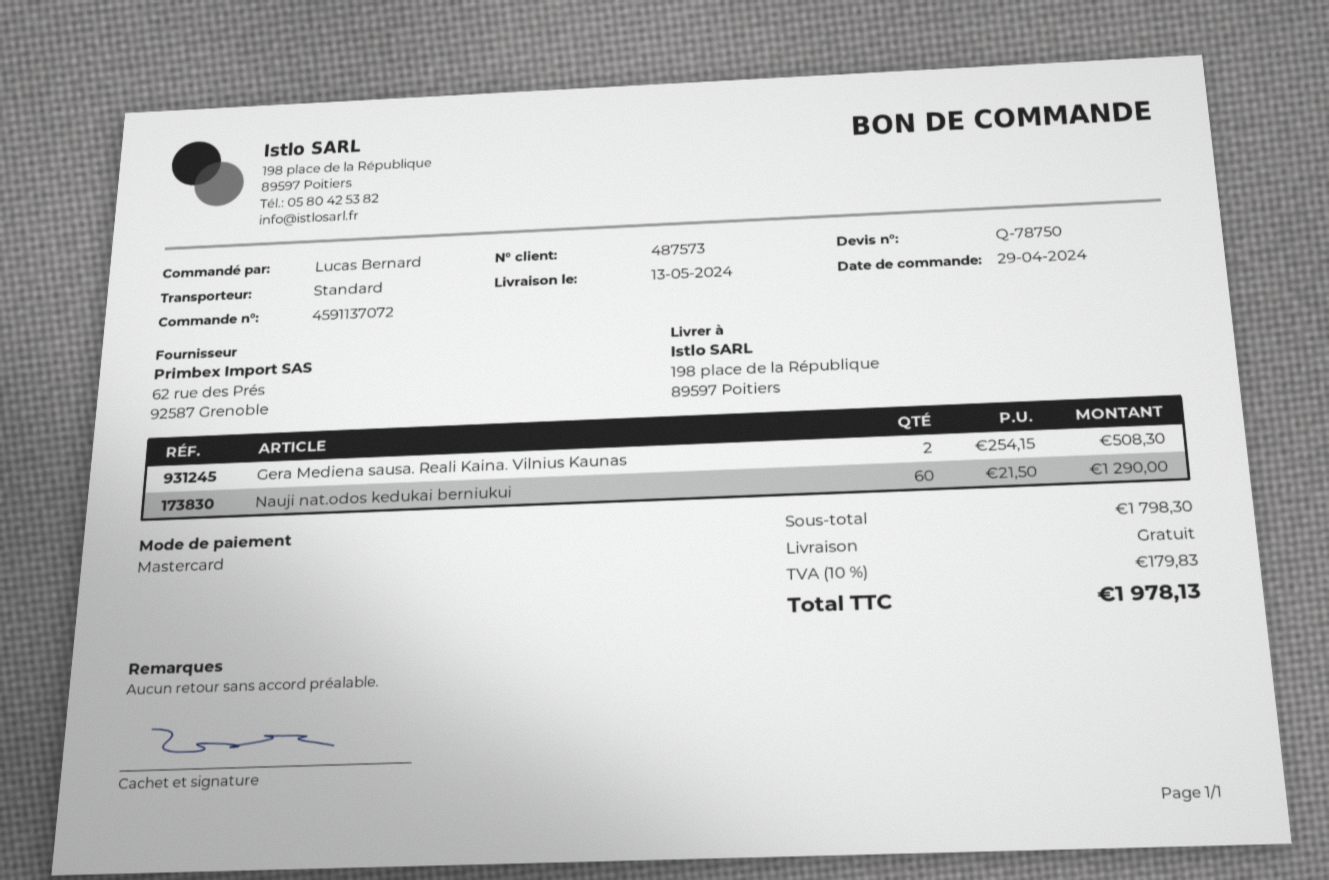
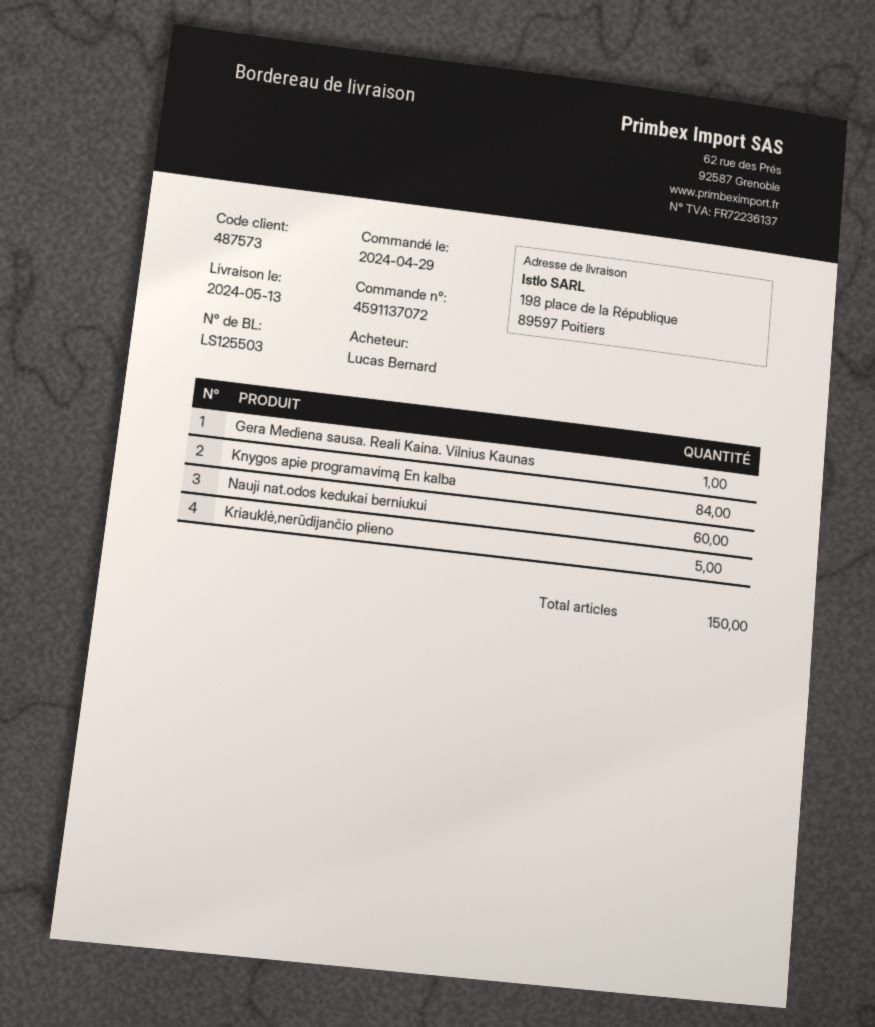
Gera Mediena sausa. Reali Kaina. Vilnius Kaunas: 2 -> 1
Knygos apie programavimą En kalba: none -> 84
Kriauklė,nerūdijančio plieno: none -> 5

